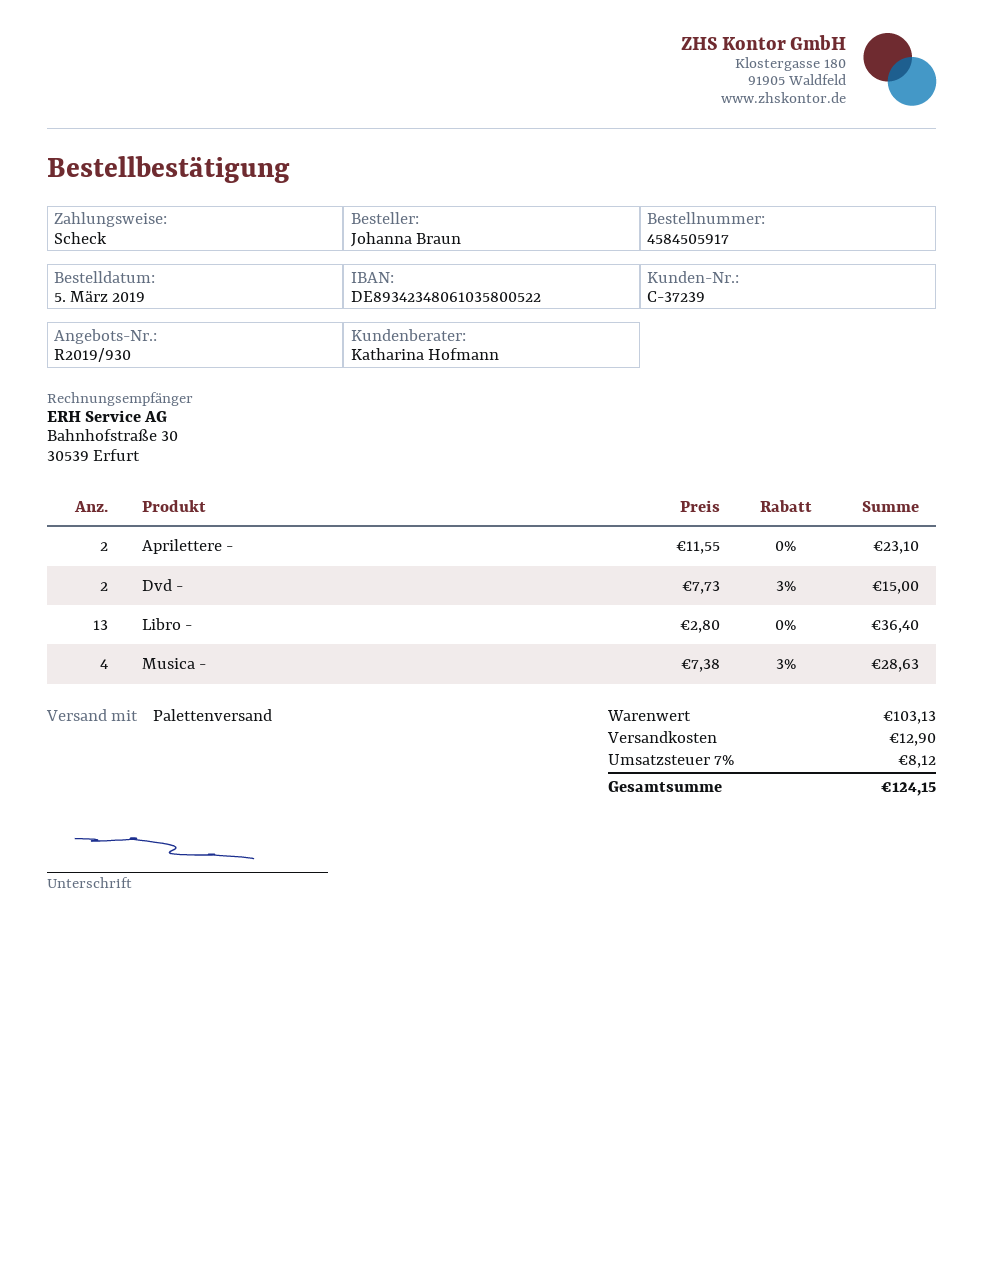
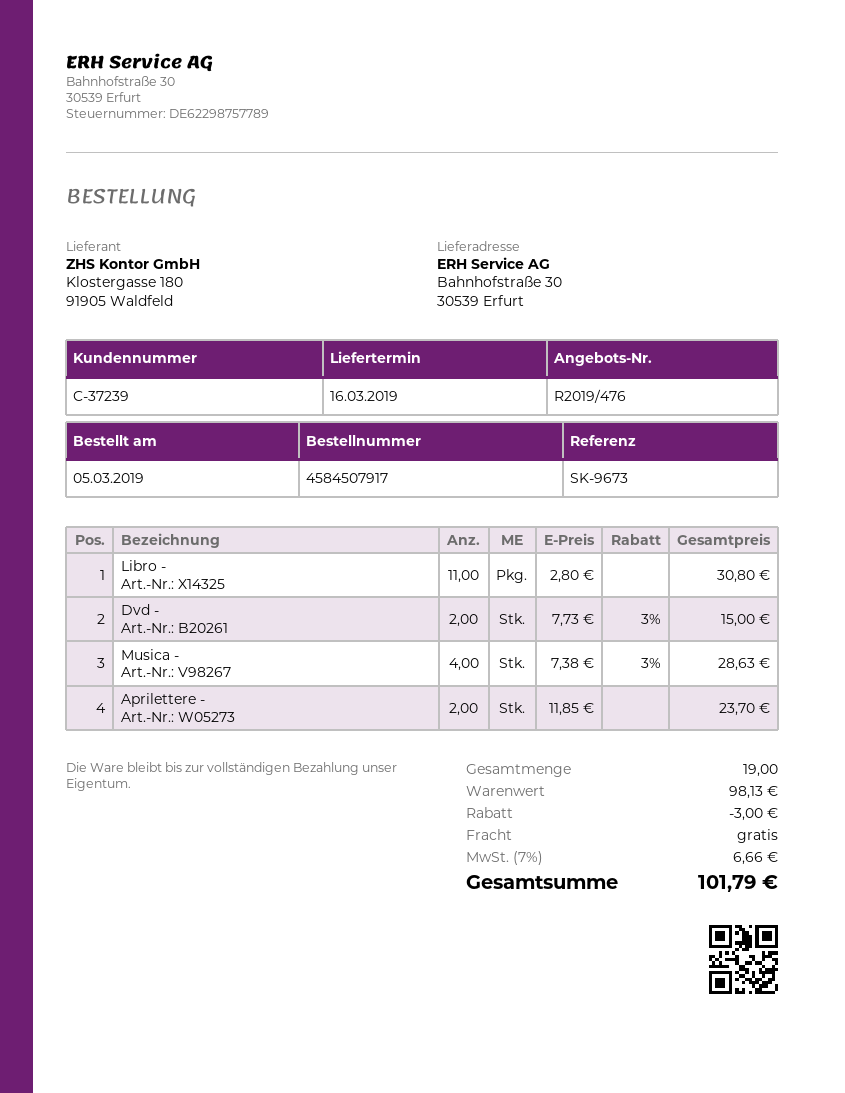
quote number: R2019/930 -> R2019/476
order number: 4584505917 -> 4584507917
Aprilettere -: 2 x 11.55 = 23.10 -> 2 x 11.85 = 23.70
Libro -: 13 x 2.80 = 36.40 -> 11 x 2.80 = 30.80
subtotal: 103.13 -> 98.13
discount: none -> 3.00
shipping: 12.90 -> 0.00
tax: 7% = 8.12 -> 7% = 6.66
total: 124.15 -> 101.79

